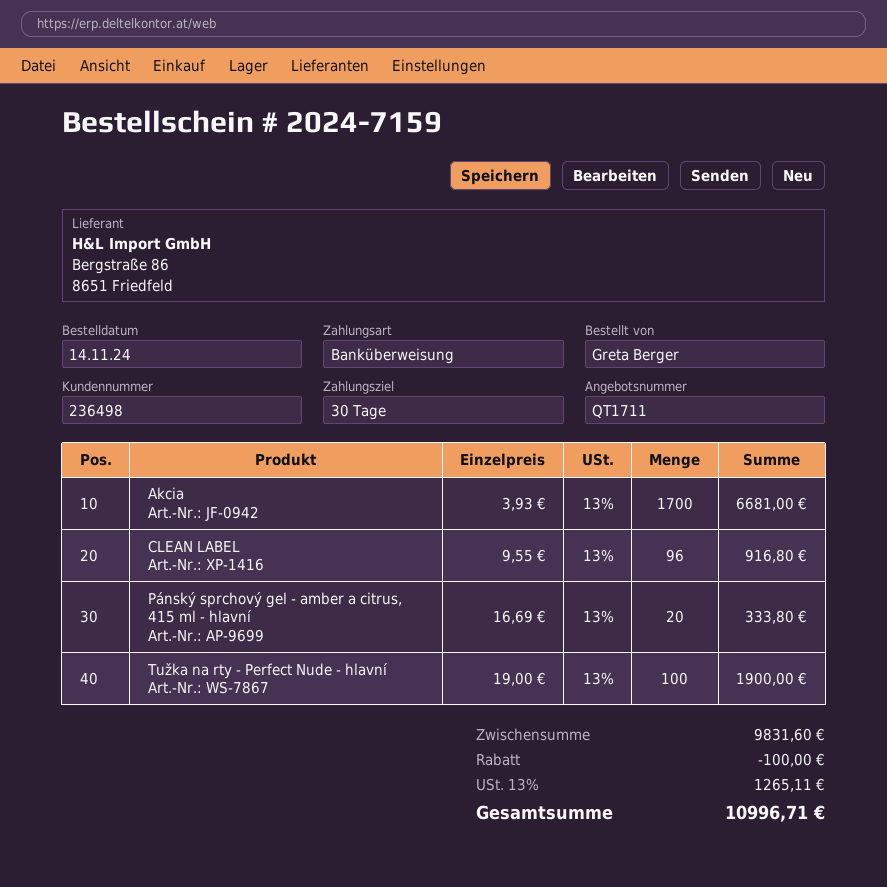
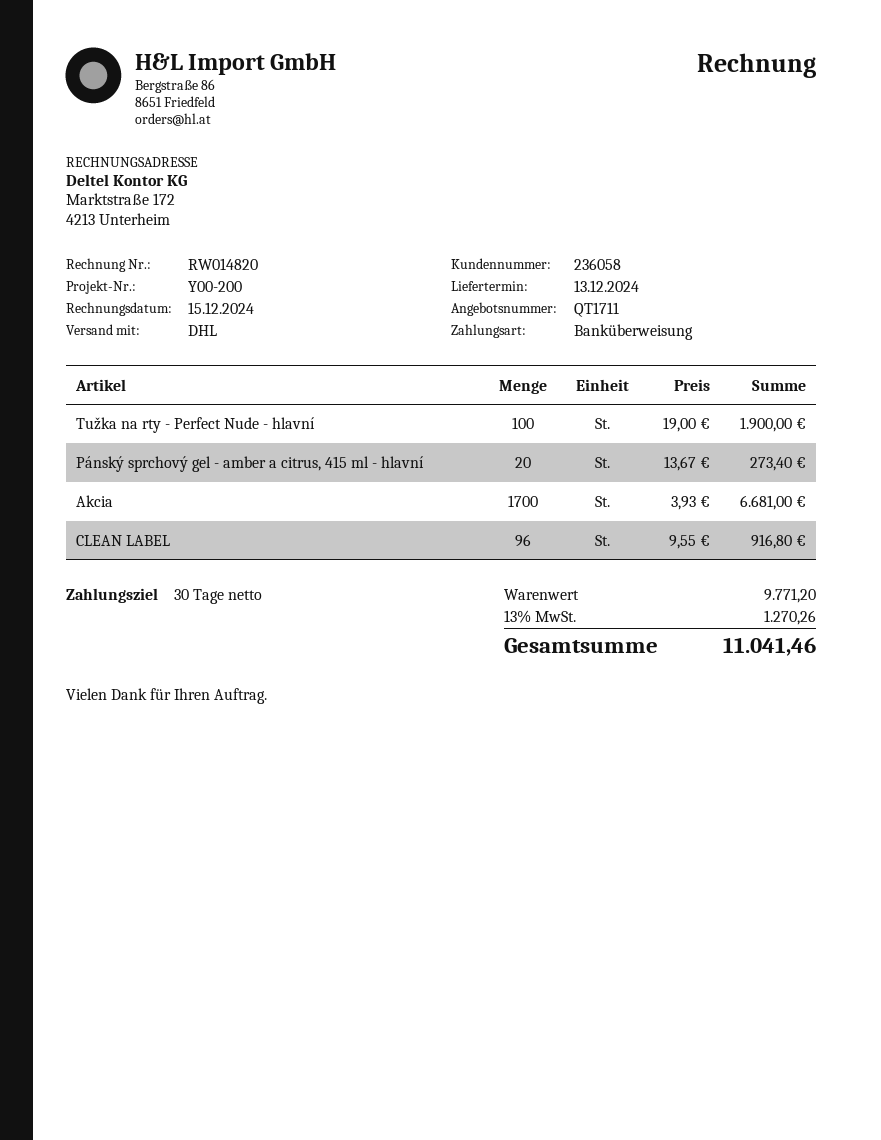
customer number: 236498 -> 236058
Pánský sprchový gel - amber a citrus, 415 ml - hlavní: 20 x 16.69 = 333.80 -> 20 x 13.67 = 273.40
subtotal: 9831.60 -> 9771.20
discount: 100.00 -> none
tax: 13% = 1265.11 -> 13% = 1270.26
total: 10996.71 -> 11041.46

